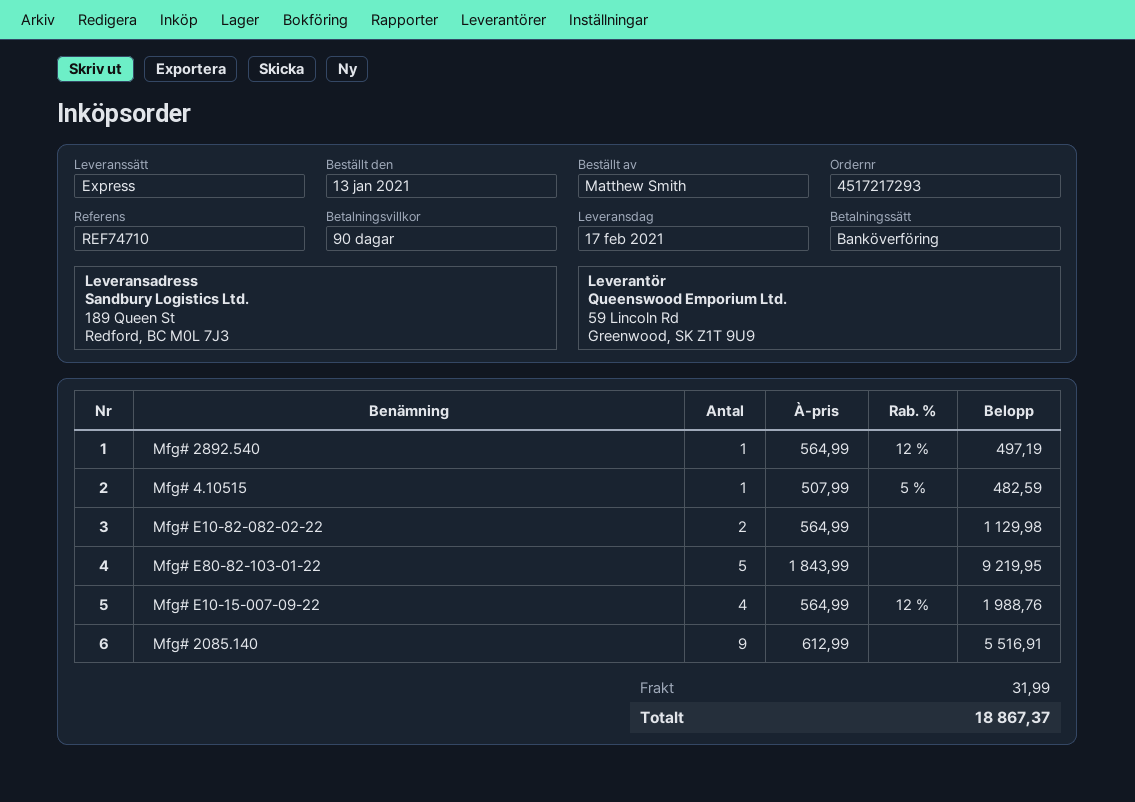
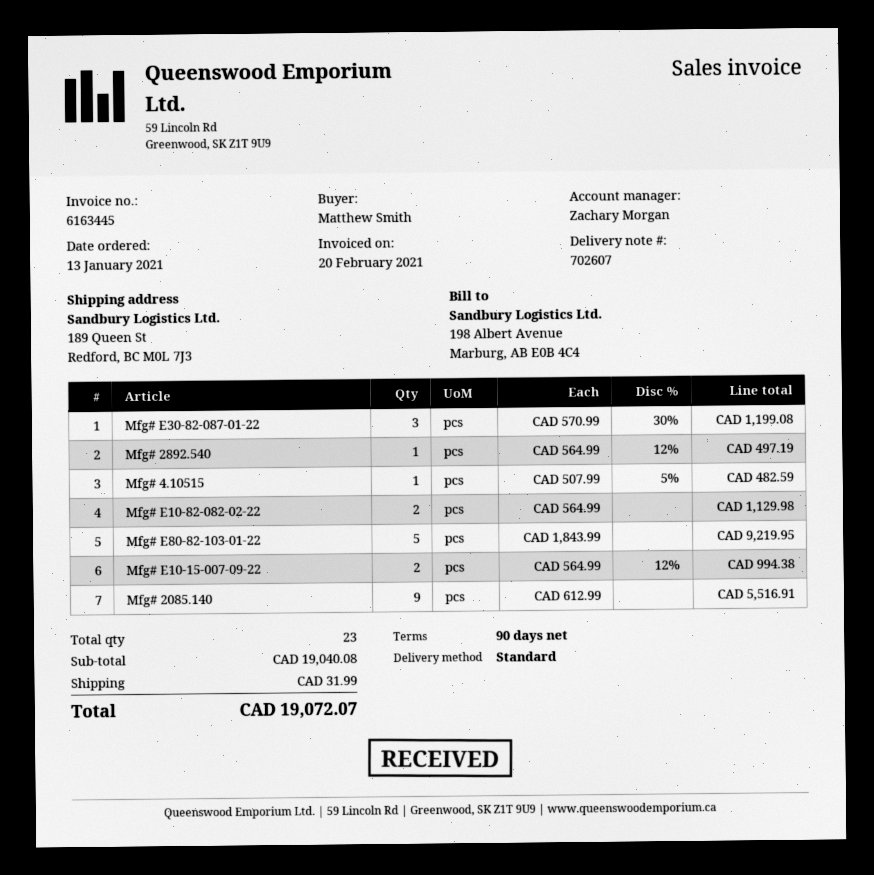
shipping method: express -> standard
Mfg# E10-15-007-09-22: 4 x 564.99 - 12% = 1988.76 -> 2 x 564.99 - 12% = 994.38
Mfg# E30-82-087-01-22: none -> 3 x 570.99 - 30% = 1199.08
total: 18867.37 -> 19072.07

